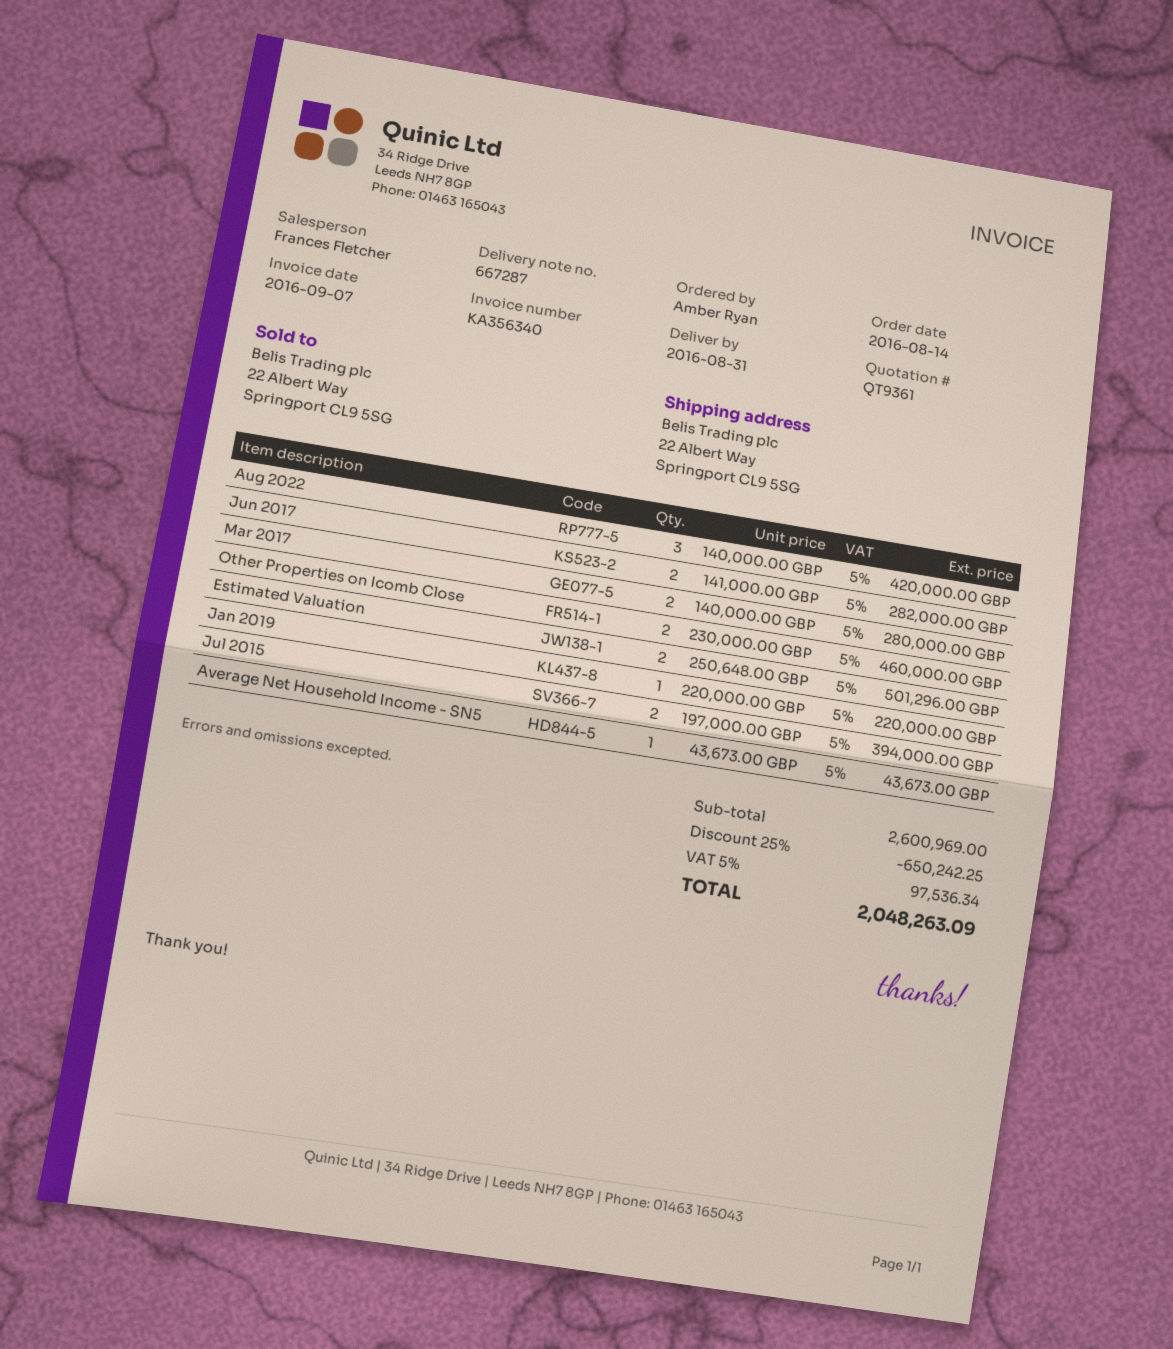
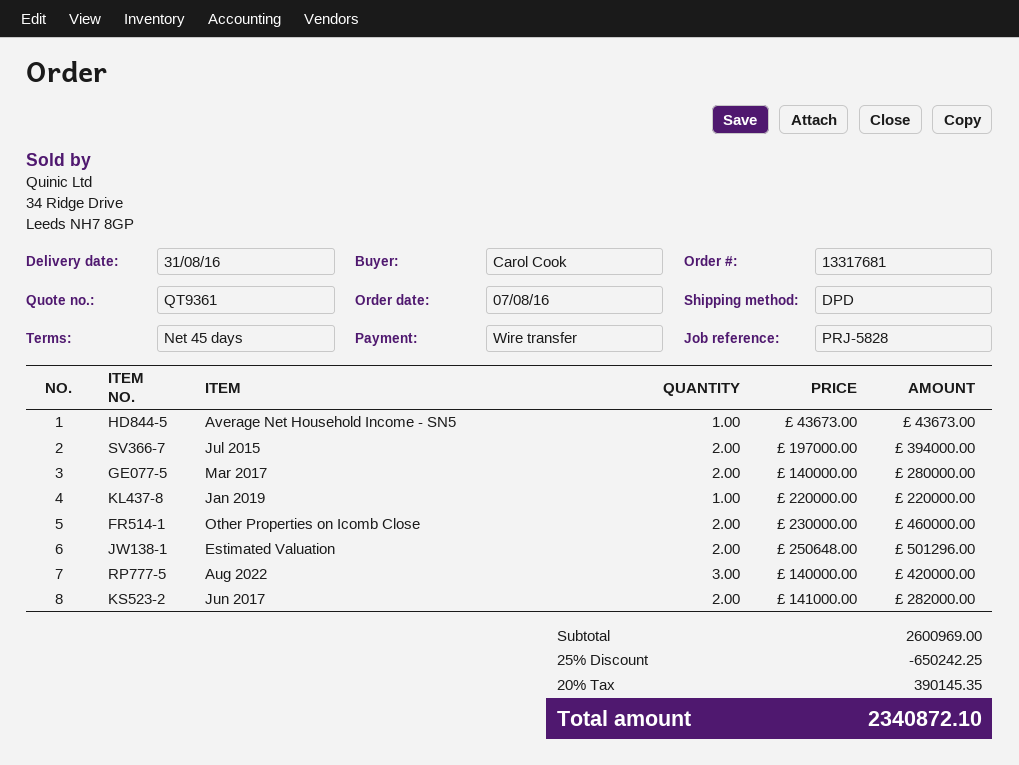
order date: 2016-08-14 -> 2016-08-07
ordered by: Amber Ryan -> Carol Cook
tax: 5% = 97536.34 -> 20% = 390145.35
total: 2048263.09 -> 2340872.10

